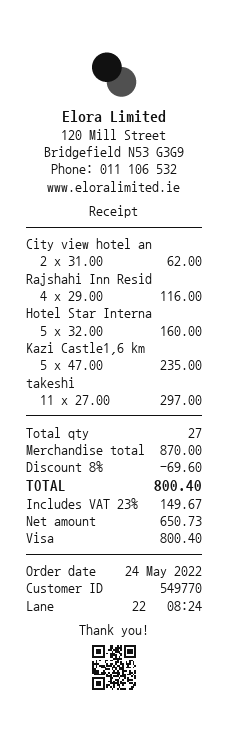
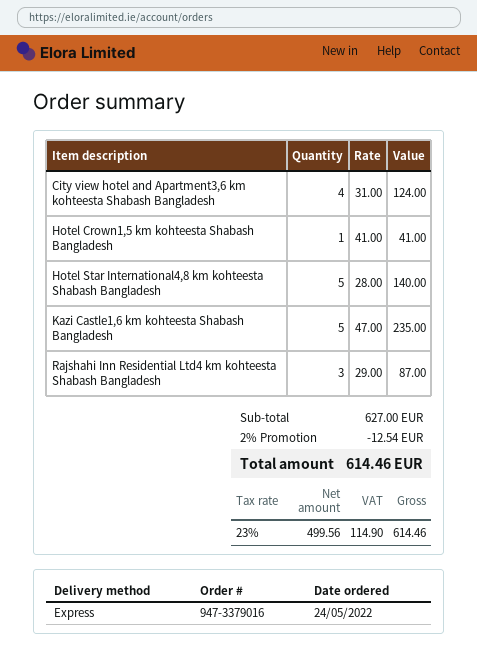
City view hotel an: 2 x 31.00 = 62.00 -> 4 x 31.00 = 124.00
Rajshahi Inn Resid: 4 x 29.00 = 116.00 -> 3 x 29.00 = 87.00
Hotel Star Interna: 5 x 32.00 = 160.00 -> 5 x 28.00 = 140.00
takeshi: 11 x 27.00 = 297.00 -> none
Hotel Crown1,5 km kohteesta Shabash Bangladesh: none -> 1 x 41.00 = 41.00
subtotal: 870.00 -> 627.00
discount: 8% = 69.60 -> 2% = 12.54
net: 650.73 -> 499.56
tax: 23% = 149.67 -> 23% = 114.90
total: 800.40 -> 614.46

